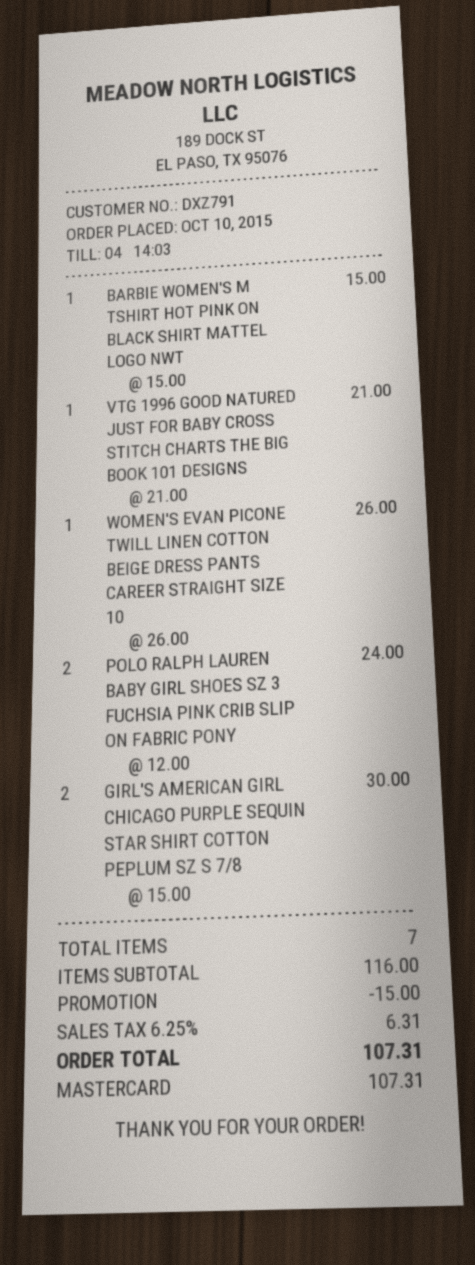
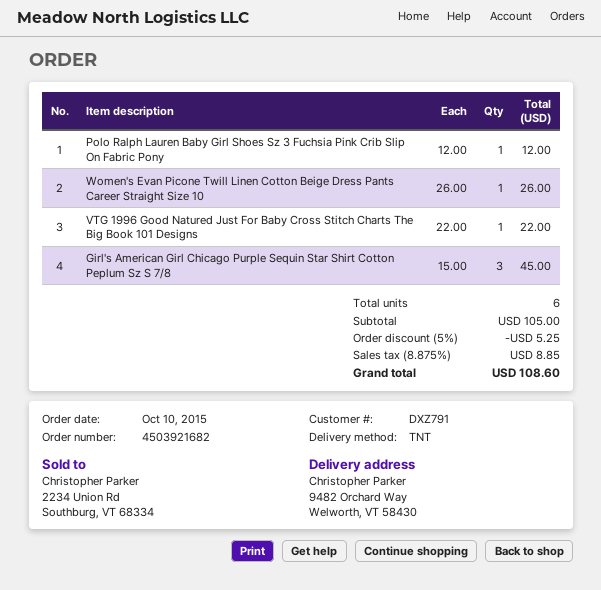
BARBIE WOMEN'S M TSHIRT HOT PINK ON BLACK SHIRT MATTEL LOGO NWT: 1 x 15.00 = 15.00 -> none
VTG 1996 GOOD NATURED JUST FOR BABY CROSS STITCH CHARTS THE BIG BOOK 101 DESIGNS: 1 x 21.00 = 21.00 -> 1 x 22.00 = 22.00
POLO RALPH LAUREN BABY GIRL SHOES SZ 3 FUCHSIA PINK CRIB SLIP ON FABRIC PONY: 2 x 12.00 = 24.00 -> 1 x 12.00 = 12.00
GIRL'S AMERICAN GIRL CHICAGO PURPLE SEQUIN STAR SHIRT COTTON PEPLUM SZ S 7/8: 2 x 15.00 = 30.00 -> 3 x 15.00 = 45.00
total quantity: 7 -> 6
subtotal: 116.00 -> 105.00
discount: 15.00 -> 5.25
tax: 6.25% = 6.31 -> 8.875% = 8.85
total: 107.31 -> 108.60

